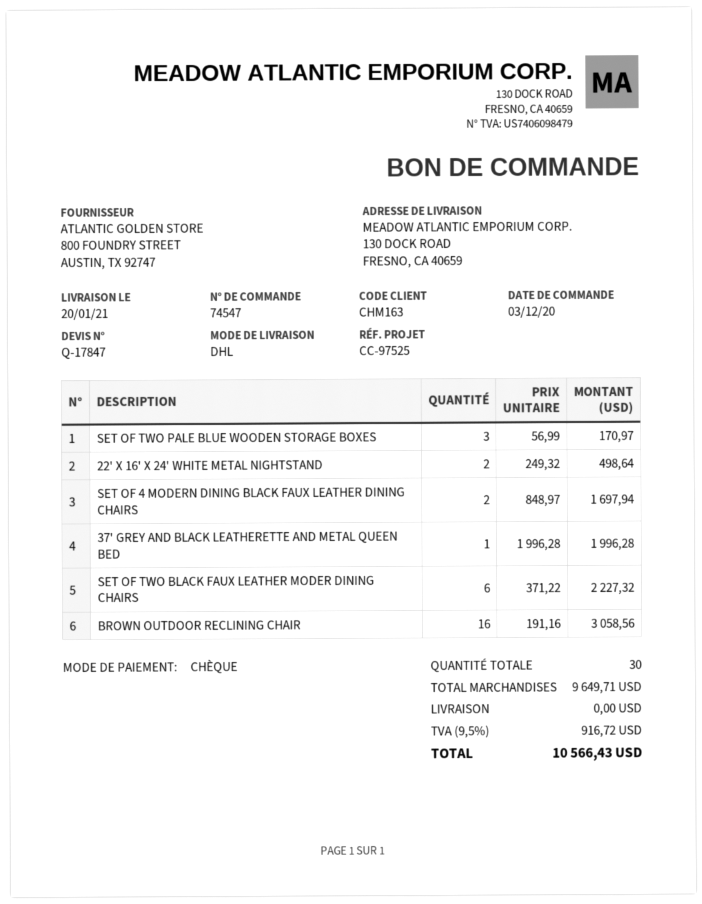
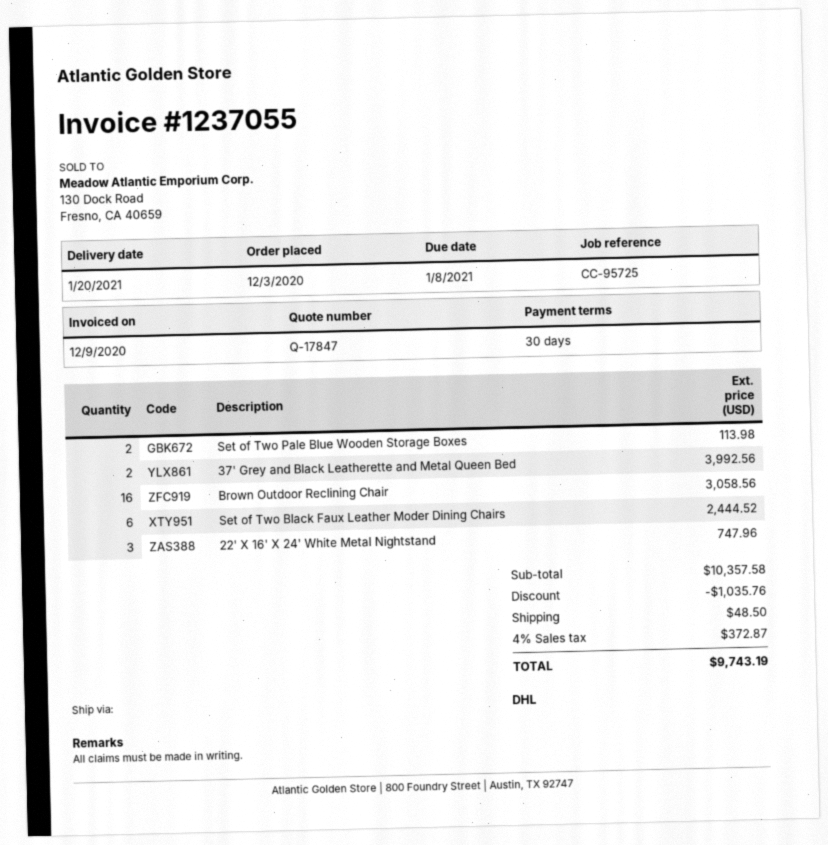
reference: CC-97525 -> CC-95725
SET OF TWO PALE BLUE WOODEN STORAGE BOXES: 3 for 170.97 -> 2 for 113.98
22' X 16' X 24' WHITE METAL NIGHTSTAND: 2 for 498.64 -> 3 for 747.96
SET OF 4 MODERN DINING BLACK FAUX LEATHER DINING CHAIRS: 2 for 1697.94 -> none
37' GREY AND BLACK LEATHERETTE AND METAL QUEEN BED: 1 for 1996.28 -> 2 for 3992.56
SET OF TWO BLACK FAUX LEATHER MODER DINING CHAIRS: 6 for 2227.32 -> 6 for 2444.52
subtotal: 9649.71 -> 10357.58
discount: none -> 1035.76
shipping: 0.00 -> 48.50
tax: 9.5% = 916.72 -> 4% = 372.87
total: 10566.43 -> 9743.19

